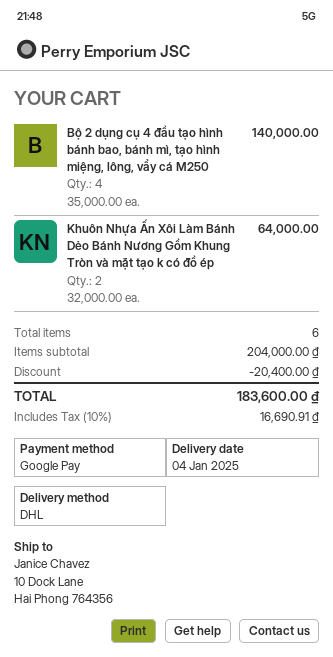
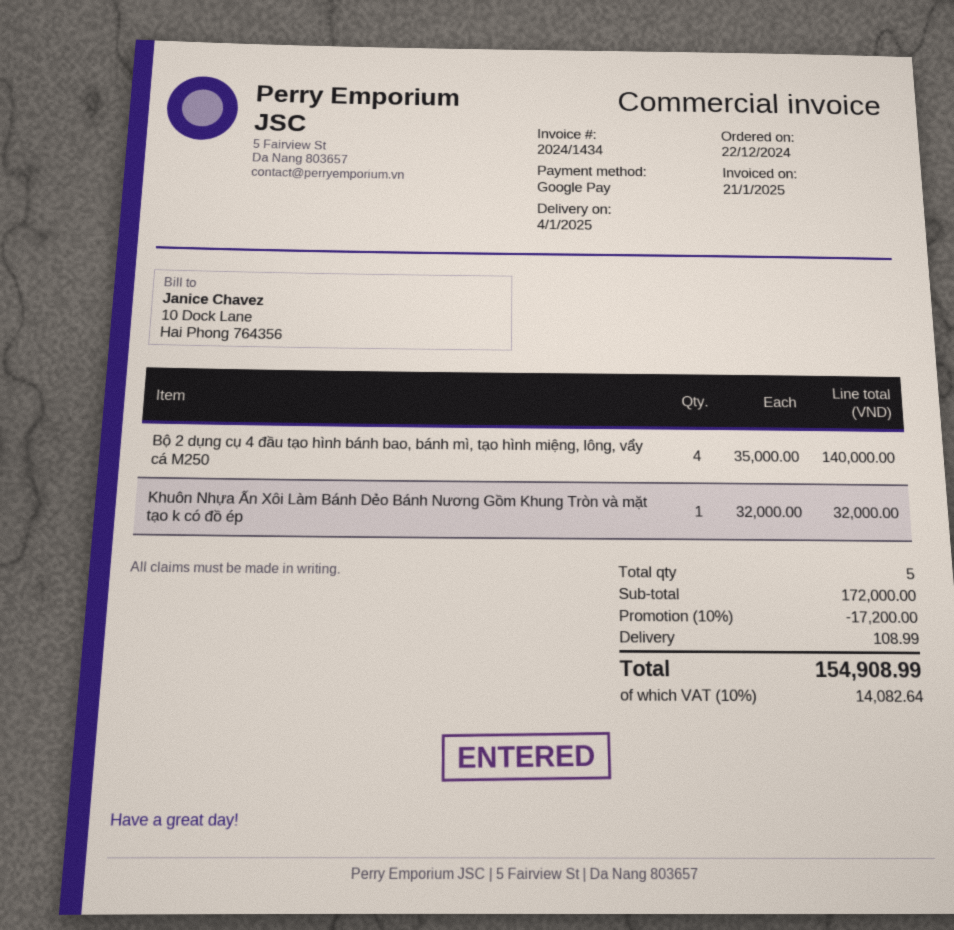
Khuôn Nhựa Ấn Xôi Làm Bánh Dẻo Bánh Nương Gồm Khung Tròn và mặt tạo k có đồ ép: 2 x 32000.00 = 64000.00 -> 1 x 32000.00 = 32000.00
total quantity: 6 -> 5
subtotal: 204000.00 -> 172000.00
discount: 20400.00 -> 17200.00
shipping: none -> 108.99
tax: 10% = 16690.91 -> 10% = 14082.64
total: 183600.00 -> 154908.99

